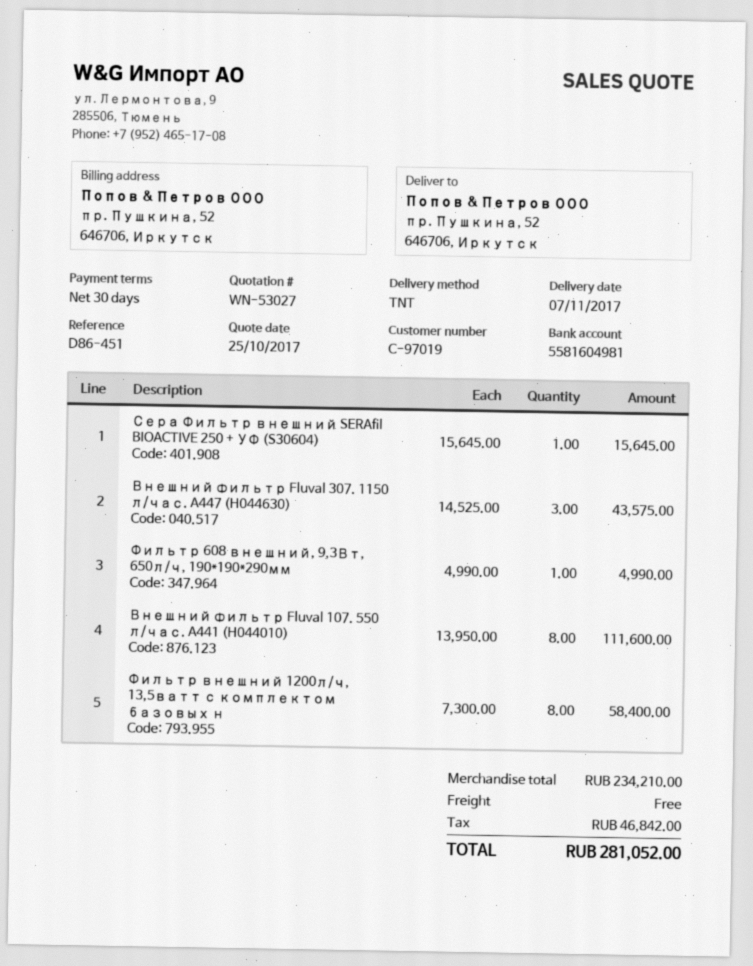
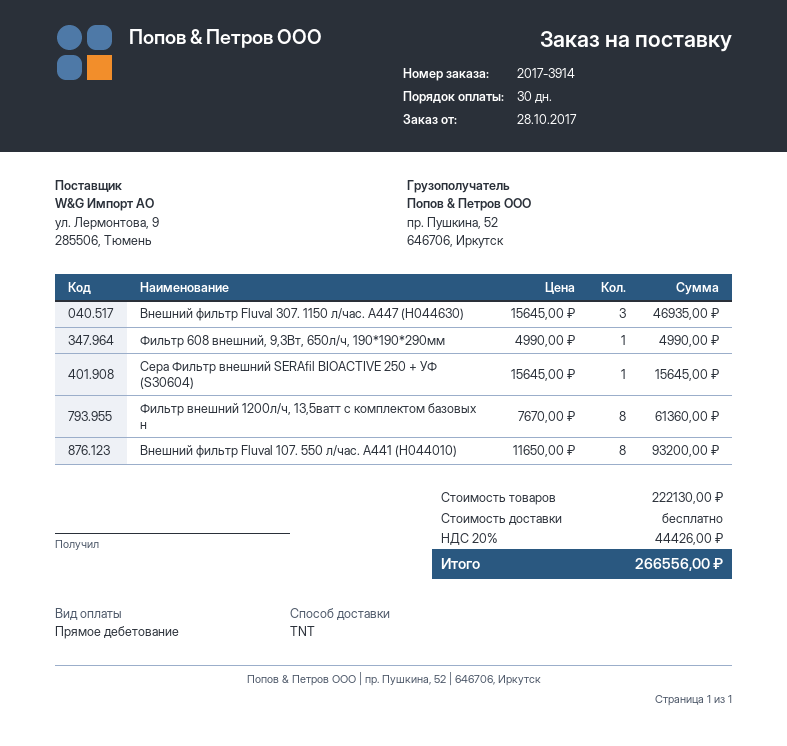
Внешний фильтр Fluval 307. 1150 л/час. A447 (H044630): 3 x 14525.00 = 43575.00 -> 3 x 15645.00 = 46935.00
Внешний фильтр Fluval 107. 550 л/час. A441 (H044010): 8 x 13950.00 = 111600.00 -> 8 x 11650.00 = 93200.00
Фильтр внешний 1200л/ч, 13,5ватт с комплектом базовых н: 8 x 7300.00 = 58400.00 -> 8 x 7670.00 = 61360.00
subtotal: 234210.00 -> 222130.00
tax: 46842.00 -> 44426.00
total: 281052.00 -> 266556.00

